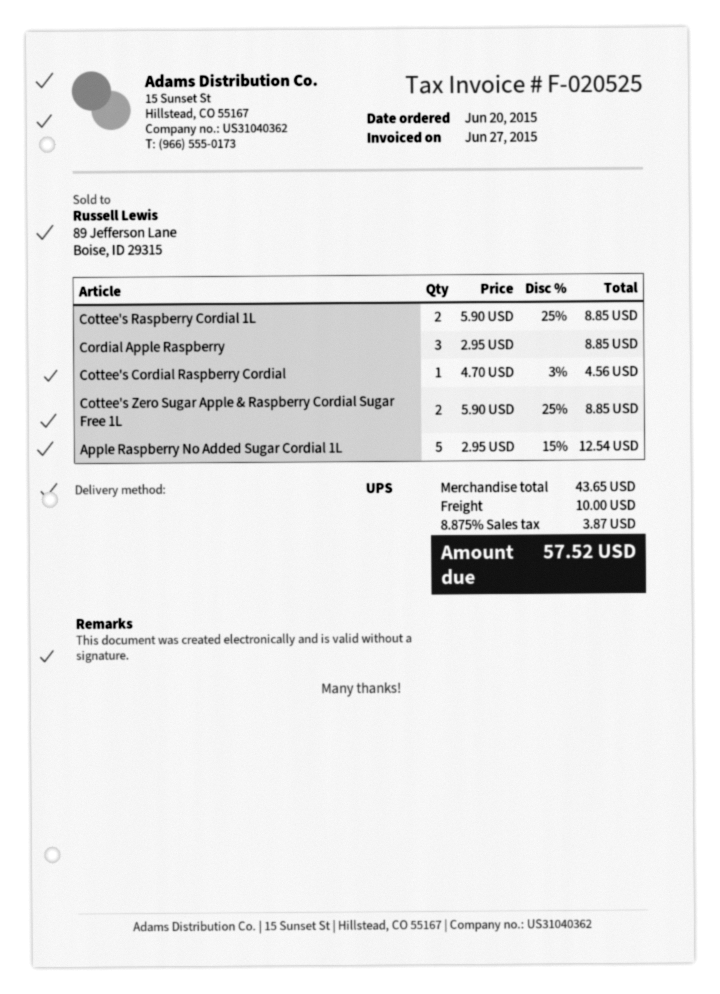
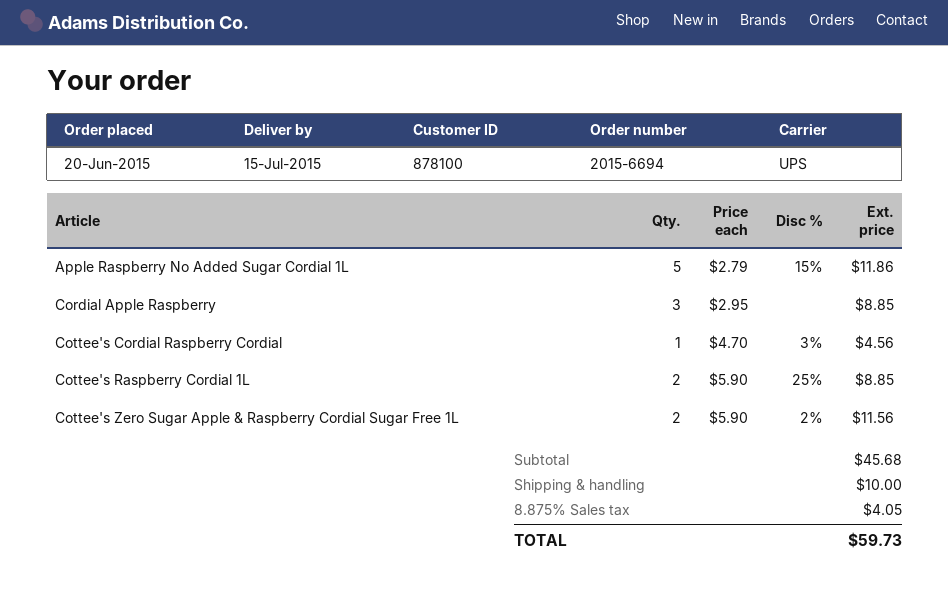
Cottee's Zero Sugar Apple & Raspberry Cordial Sugar Free 1L: 2 x 5.90 - 25% = 8.85 -> 2 x 5.90 - 2% = 11.56
Apple Raspberry No Added Sugar Cordial 1L: 5 x 2.95 - 15% = 12.54 -> 5 x 2.79 - 15% = 11.86
subtotal: 43.65 -> 45.68
tax: 8.875% = 3.87 -> 8.875% = 4.05
total: 57.52 -> 59.73

